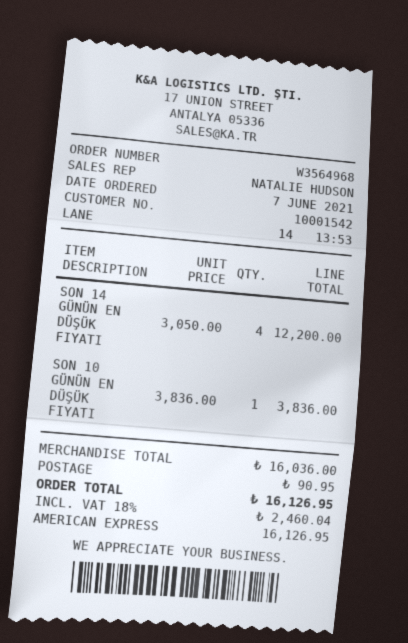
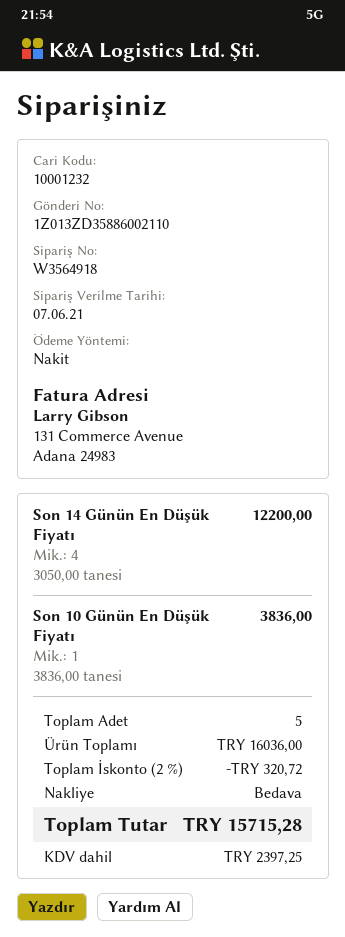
order number: W3564968 -> W3564918
customer number: 10001542 -> 10001232
payment method: American Express -> cash
discount: none -> 2% = 320.72
shipping: 90.95 -> 0.00
tax: 2460.04 -> 2397.25
total: 16126.95 -> 15715.28

